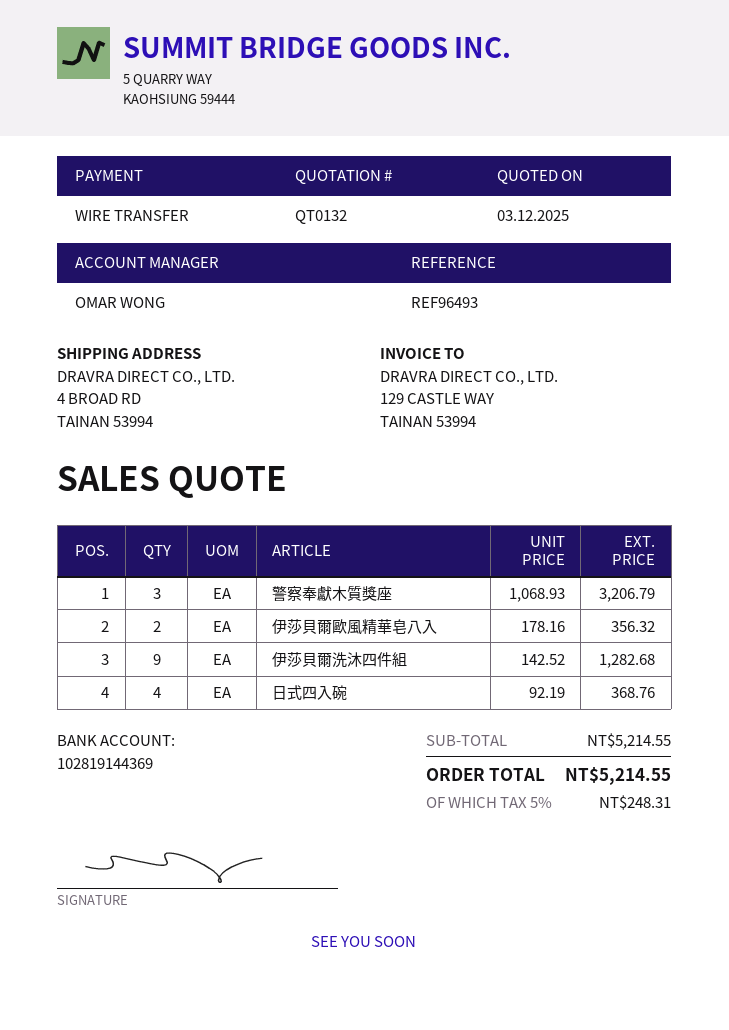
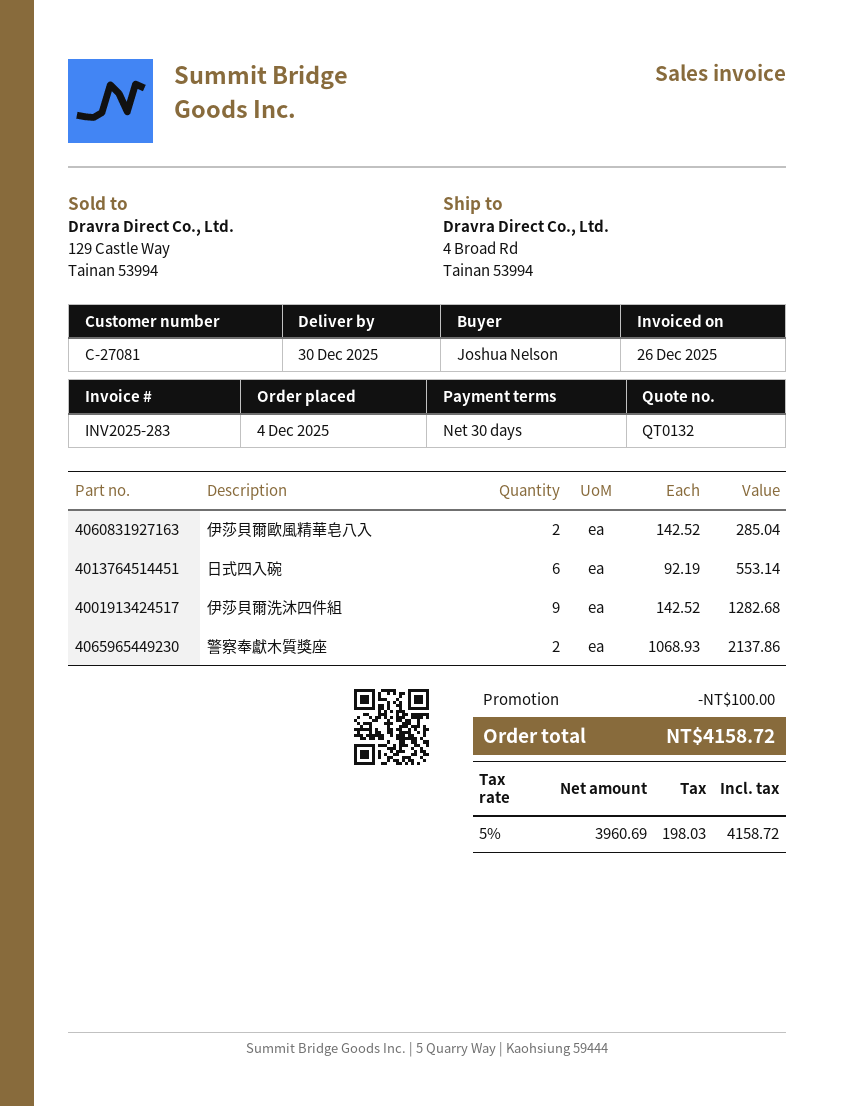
警察奉獻木質獎座: 3 x 1068.93 = 3206.79 -> 2 x 1068.93 = 2137.86
伊莎貝爾歐風精華皂八入: 2 x 178.16 = 356.32 -> 2 x 142.52 = 285.04
日式四入碗: 4 x 92.19 = 368.76 -> 6 x 92.19 = 553.14
discount: none -> 100.00
tax: 5% = 248.31 -> 5% = 198.03
total: 5214.55 -> 4158.72

